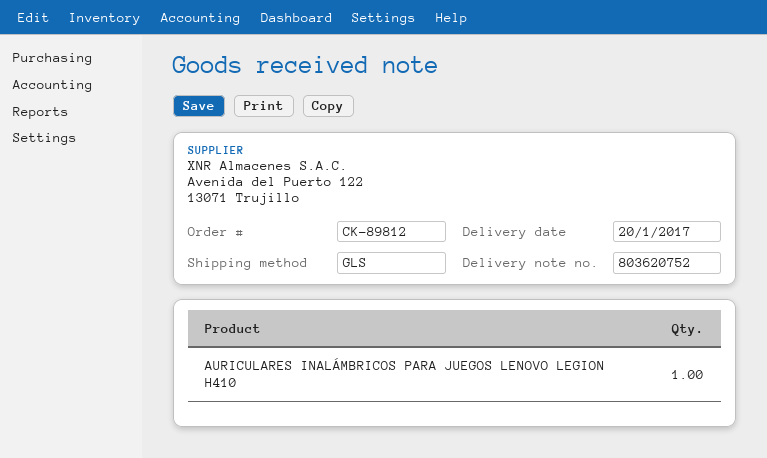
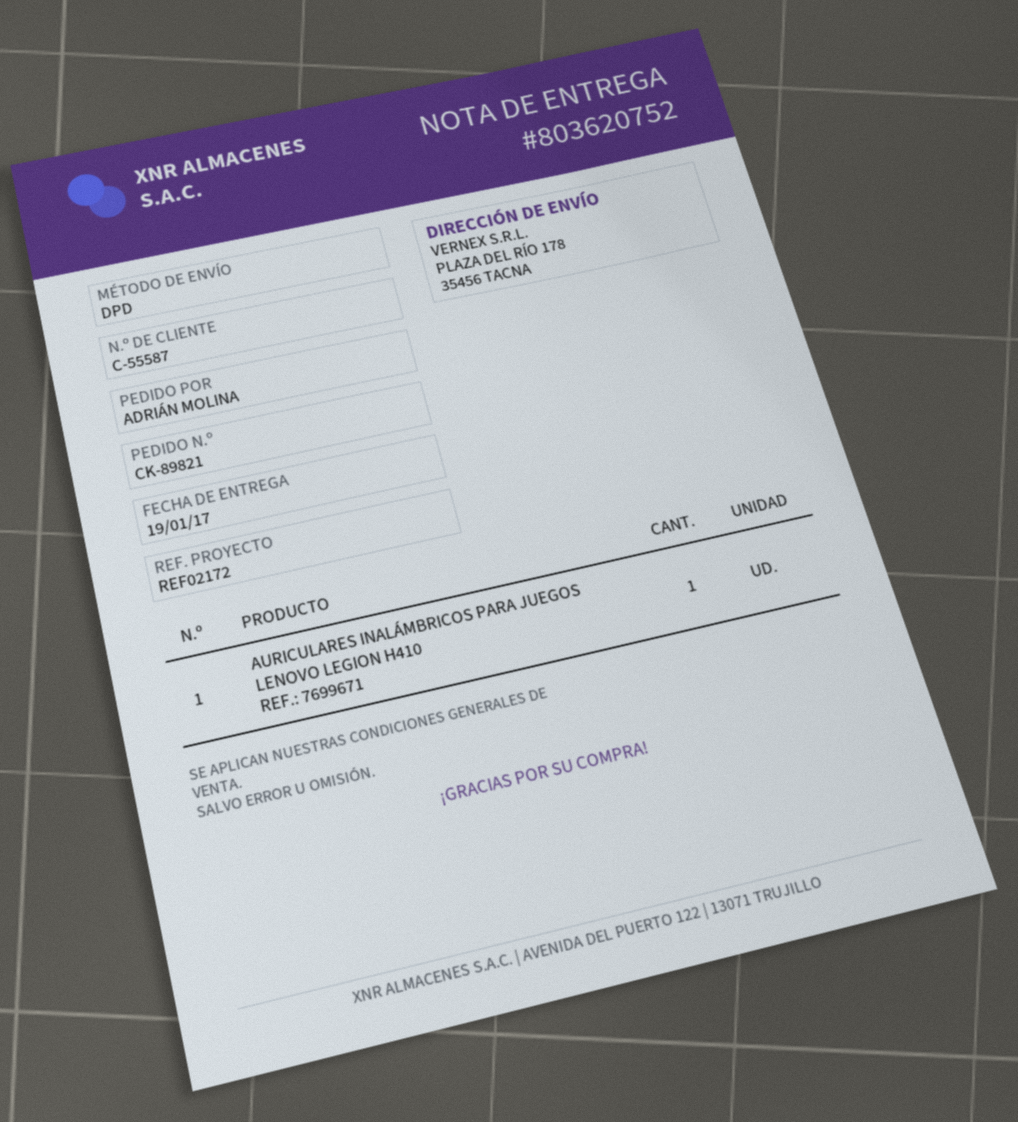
order number: CK-89812 -> CK-89821
delivery date: 2017-01-20 -> 2017-01-19
shipping method: GLS -> DPD

